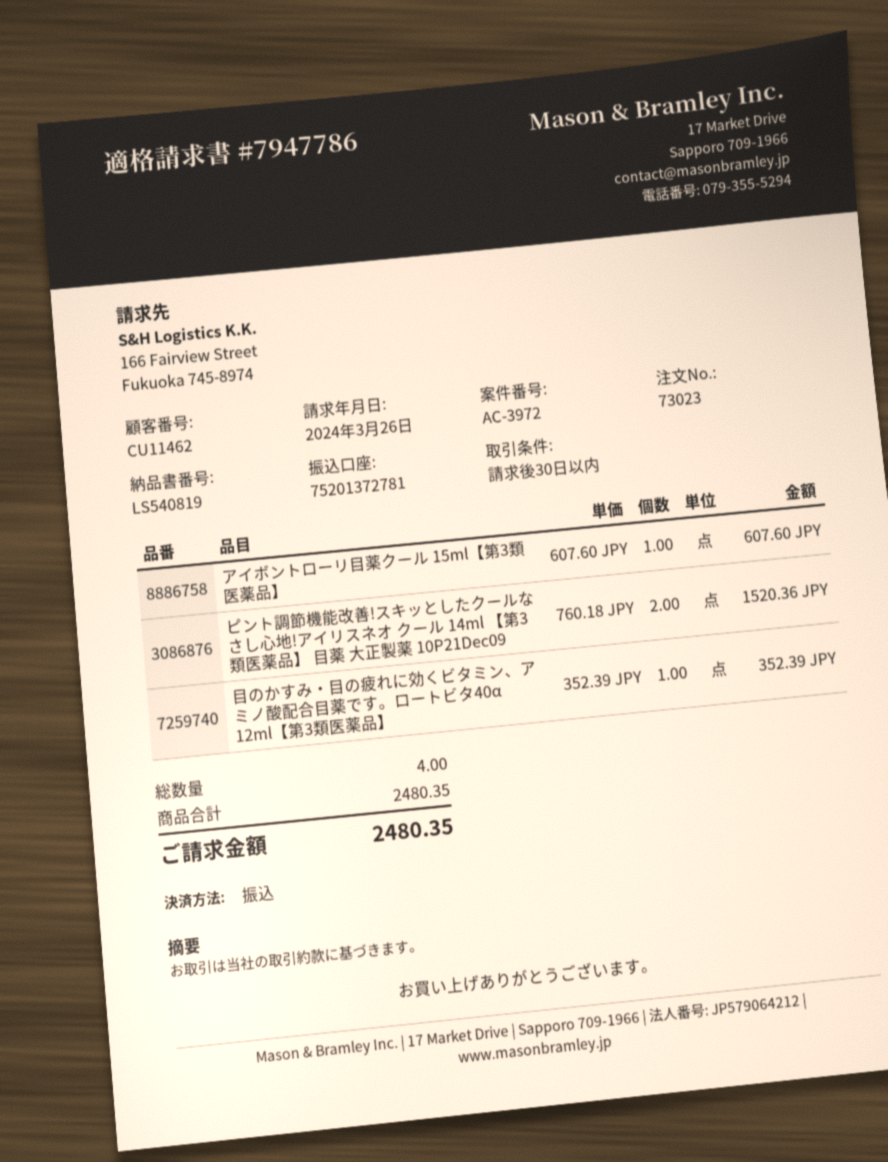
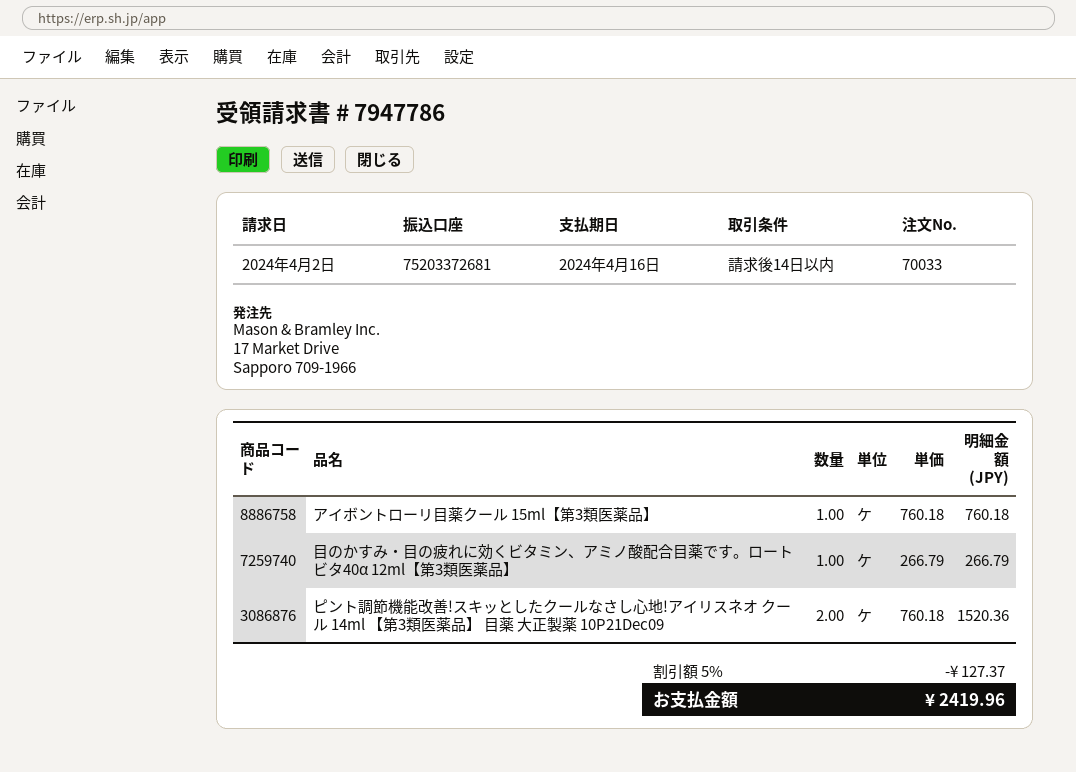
order number: 73023 -> 70033
invoice date: 2024-03-26 -> 2024-04-02
payment terms: 30 days -> 14 days
bank account: 75201372781 -> 75203372681
アイボントローリ目薬クール 15ml【第3類医薬品】: 1 x 607.60 = 607.60 -> 1 x 760.18 = 760.18
目のかすみ・目の疲れに効くビタミン、アミノ酸配合目薬です。ロートビタ40α 12ml【第3類医薬品】: 1 x 352.39 = 352.39 -> 1 x 266.79 = 266.79
discount: none -> 5% = 127.37
total: 2480.35 -> 2419.96

